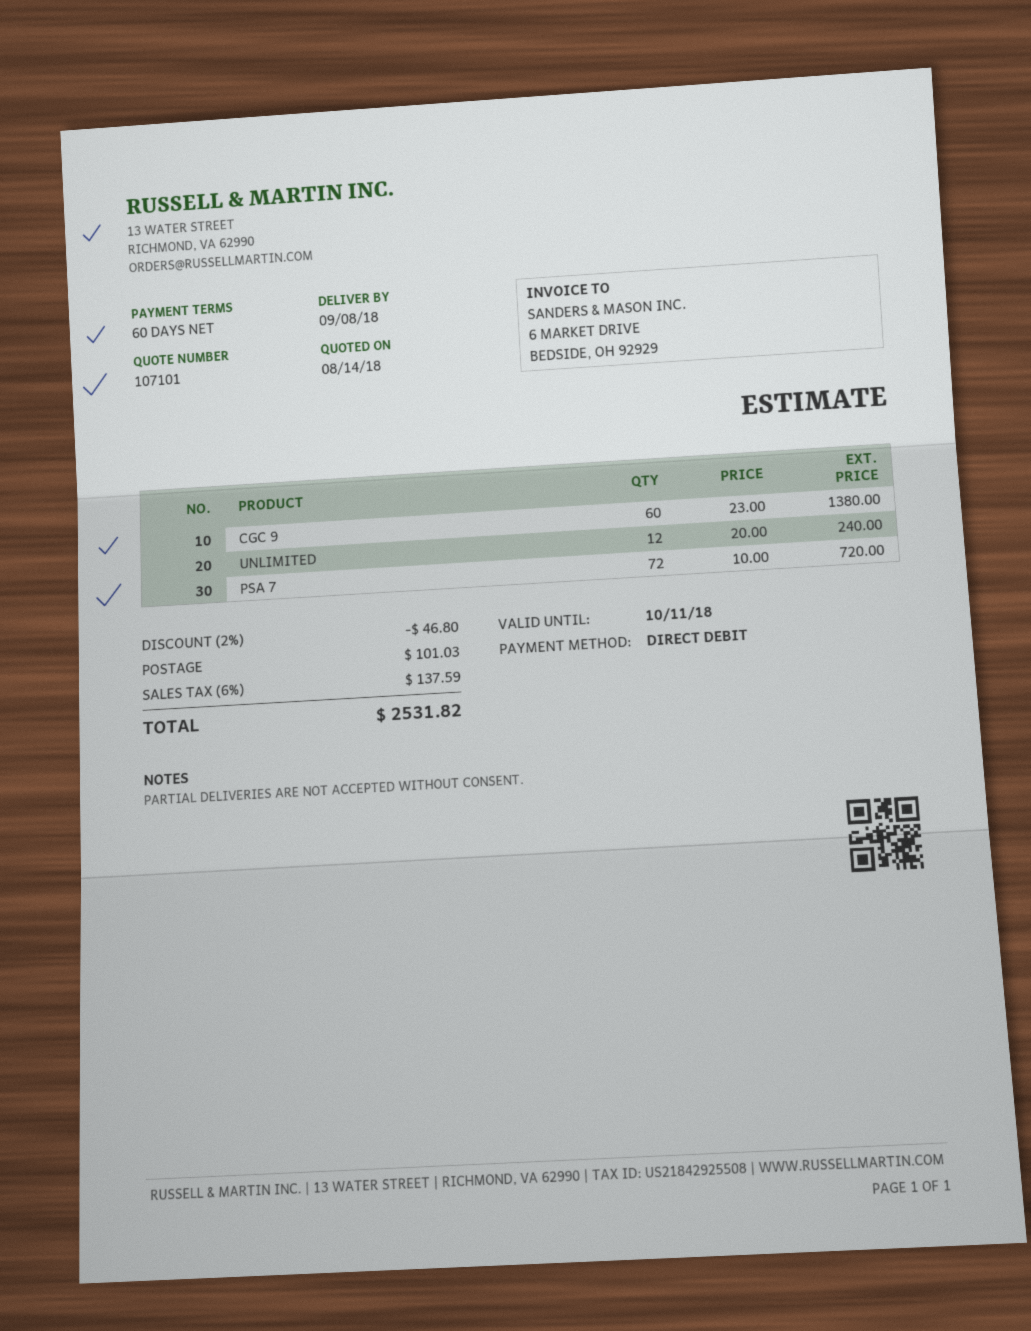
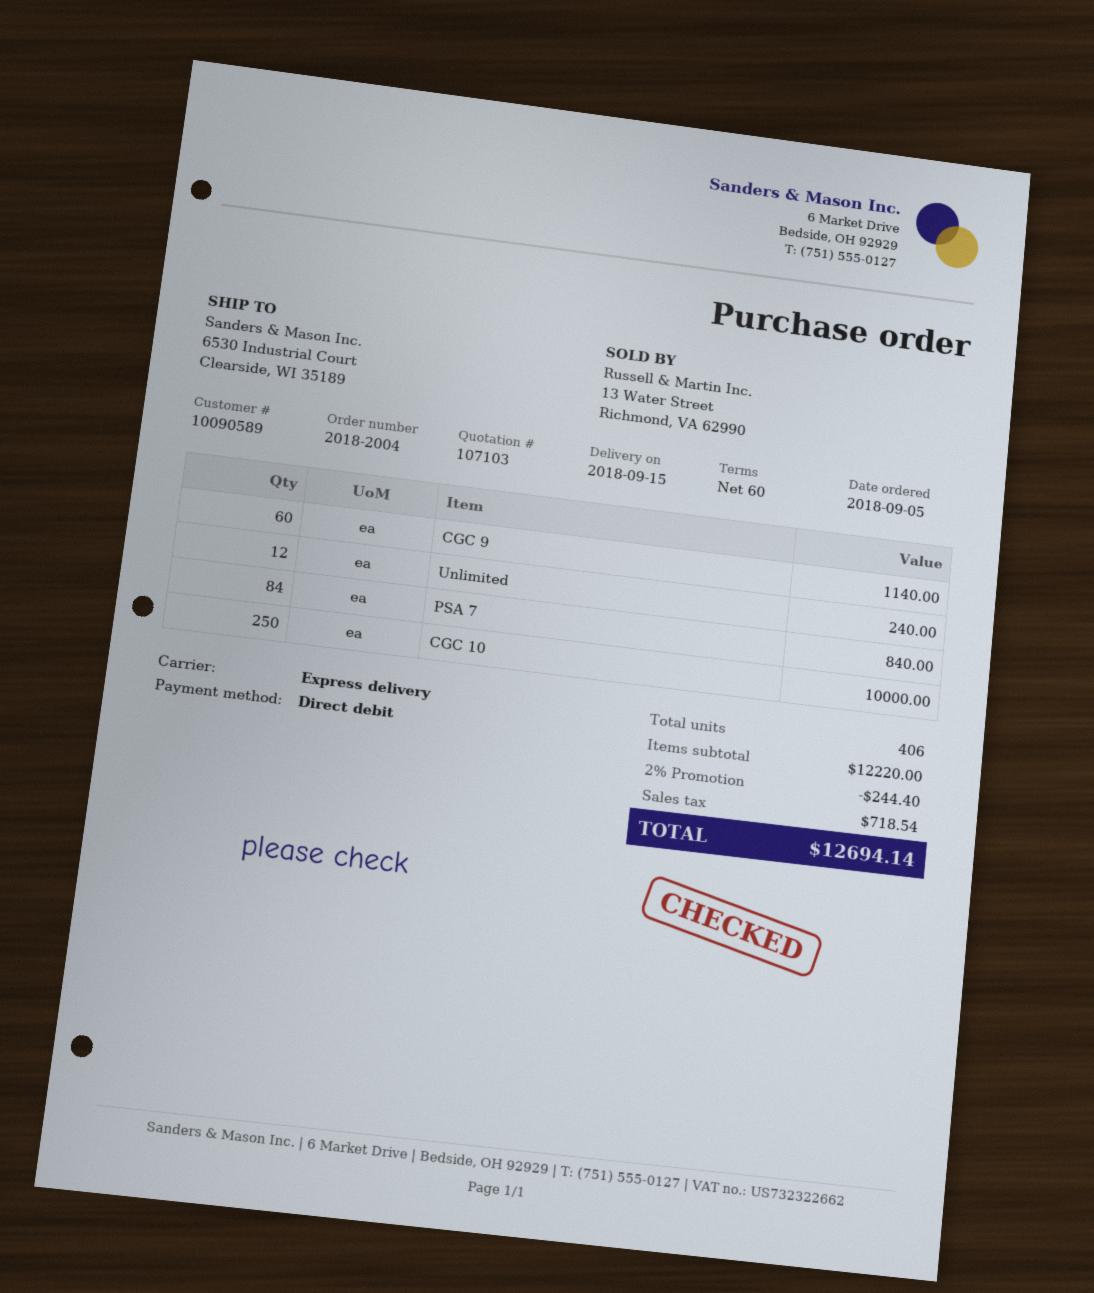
quote number: 107101 -> 107103
delivery date: 2018-09-08 -> 2018-09-15
CGC 9: 60 for 1380.00 -> 60 for 1140.00
PSA 7: 72 for 720.00 -> 84 for 840.00
CGC 10: none -> 250 for 10000.00
discount: 2% = 46.80 -> 2% = 244.40
shipping: 101.03 -> none
tax: 137.59 -> 718.54
total: 2531.82 -> 12694.14

